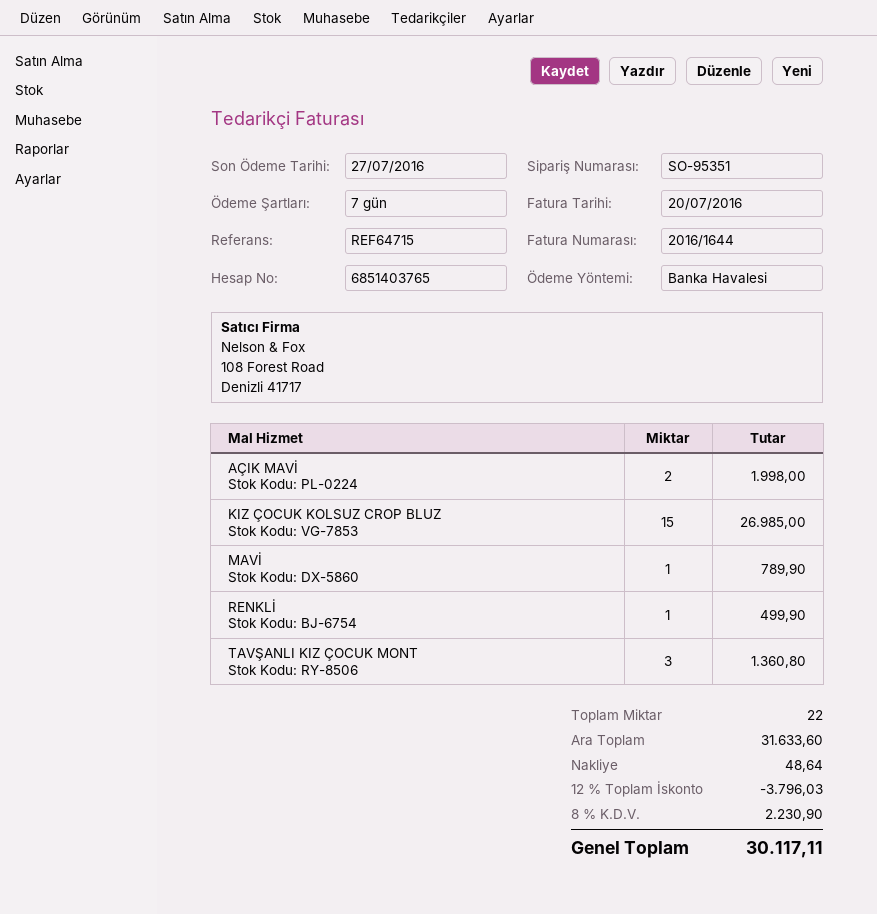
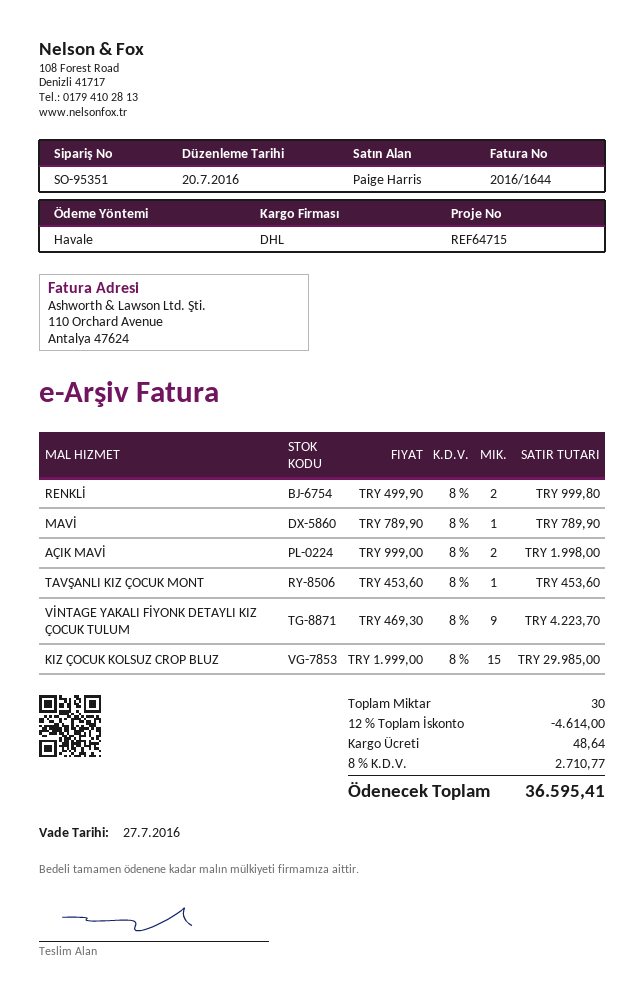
KIZ ÇOCUK KOLSUZ CROP BLUZ: 15 for 26985.00 -> 15 for 29985.00
RENKLİ: 1 for 499.90 -> 2 for 999.80
TAVŞANLI KIZ ÇOCUK MONT: 3 for 1360.80 -> 1 for 453.60
VİNTAGE YAKALI FİYONK DETAYLI KIZ ÇOCUK TULUM: none -> 9 for 4223.70
total quantity: 22 -> 30
discount: 12% = 3796.03 -> 12% = 4614.00
tax: 8% = 2230.90 -> 8% = 2710.77
total: 30117.11 -> 36595.41

